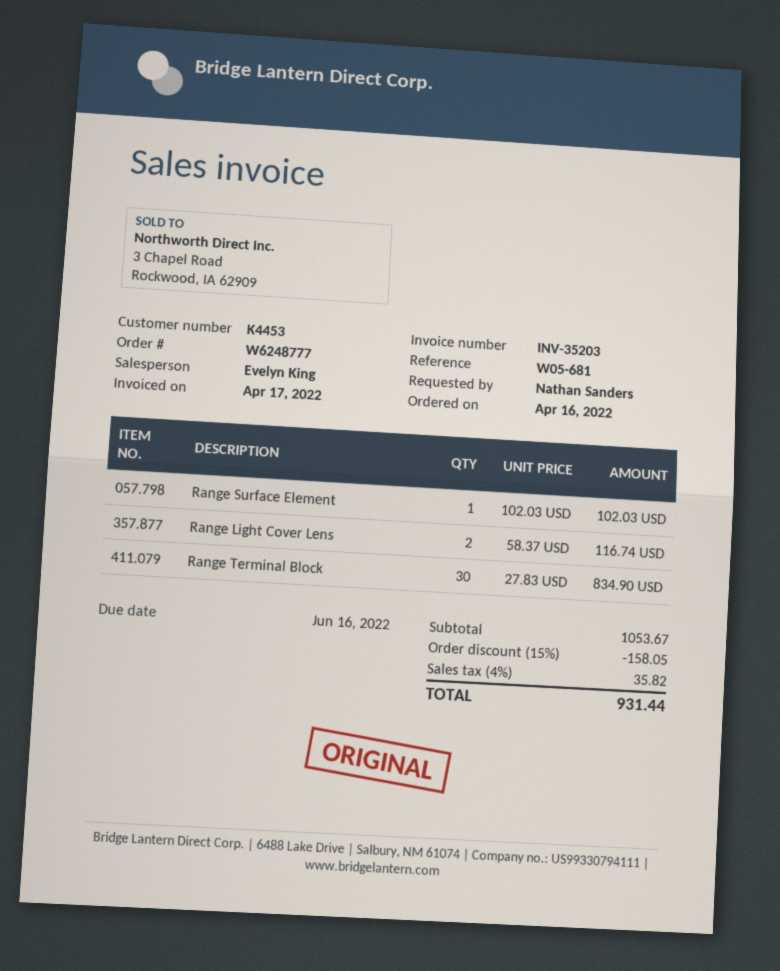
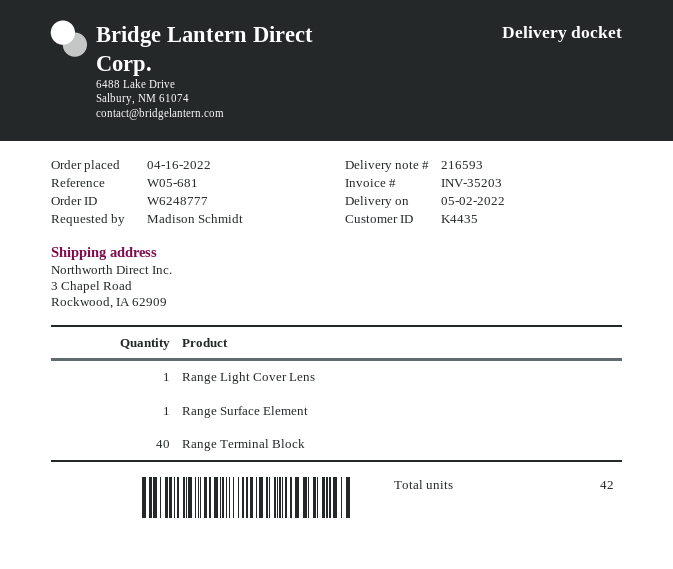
customer number: K4453 -> K4435
ordered by: Nathan Sanders -> Madison Schmidt
Range Light Cover Lens: 2 -> 1
Range Terminal Block: 30 -> 40

